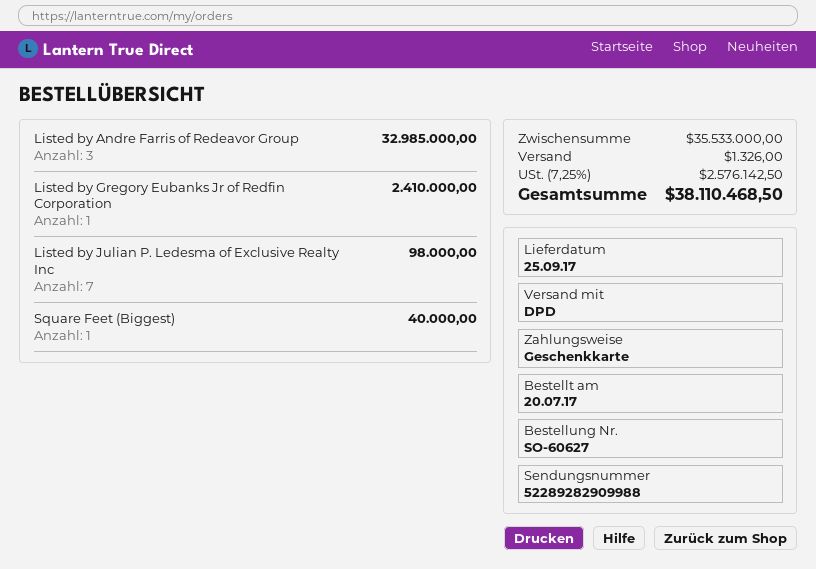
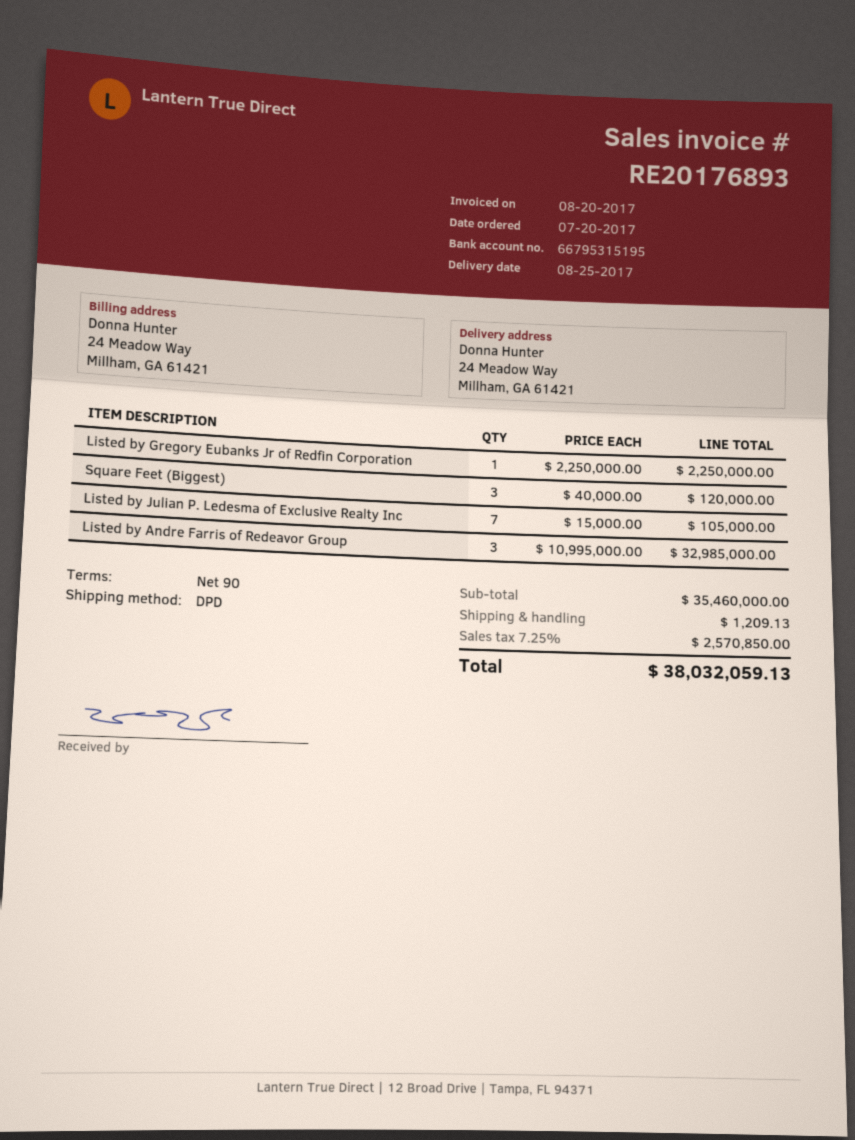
delivery date: 2017-09-25 -> 2017-08-25
Listed by Gregory Eubanks Jr of Redfin Corporation: 1 for 2410000.00 -> 1 for 2250000.00
Listed by Julian P. Ledesma of Exclusive Realty Inc: 7 for 98000.00 -> 7 for 105000.00
Square Feet (Biggest): 1 for 40000.00 -> 3 for 120000.00
subtotal: 35533000.00 -> 35460000.00
shipping: 1326.00 -> 1209.13
tax: 7.25% = 2576142.50 -> 7.25% = 2570850.00
total: 38110468.50 -> 38032059.13

